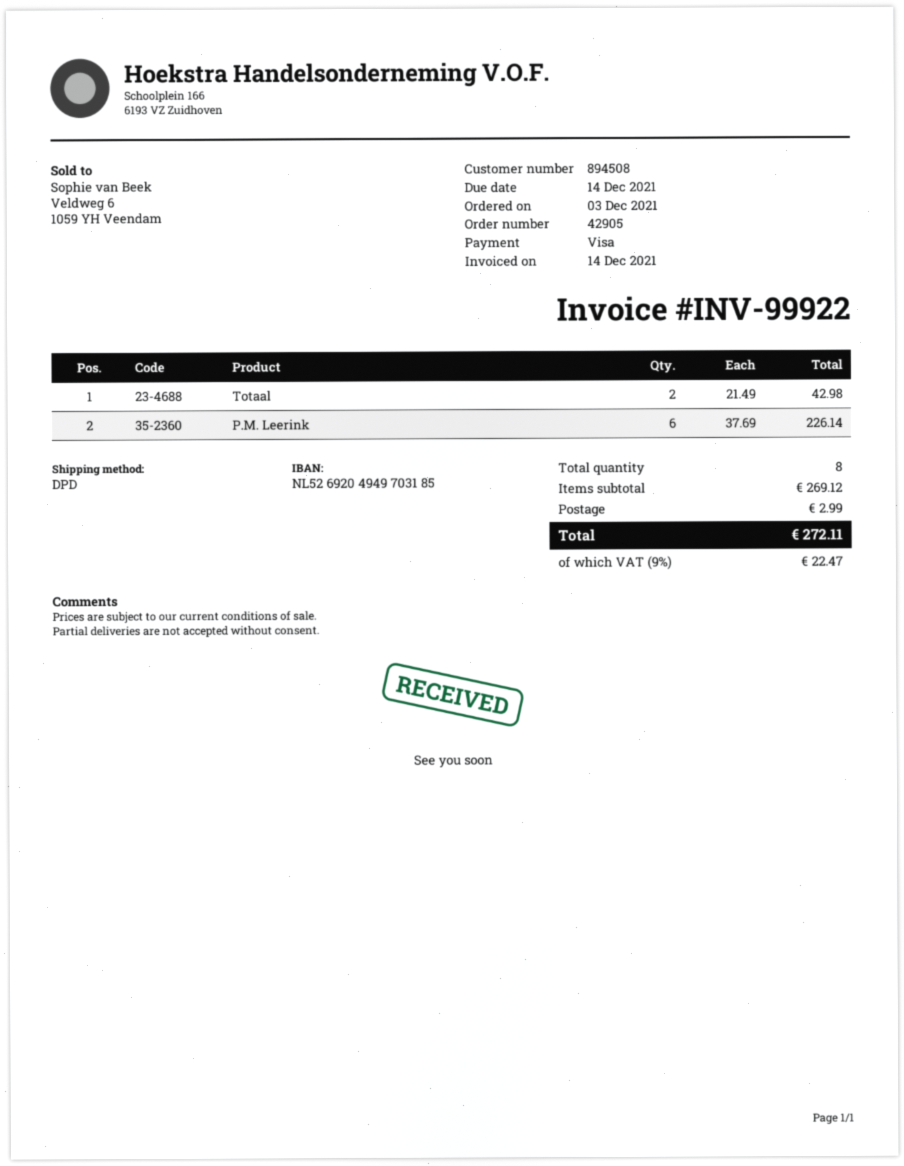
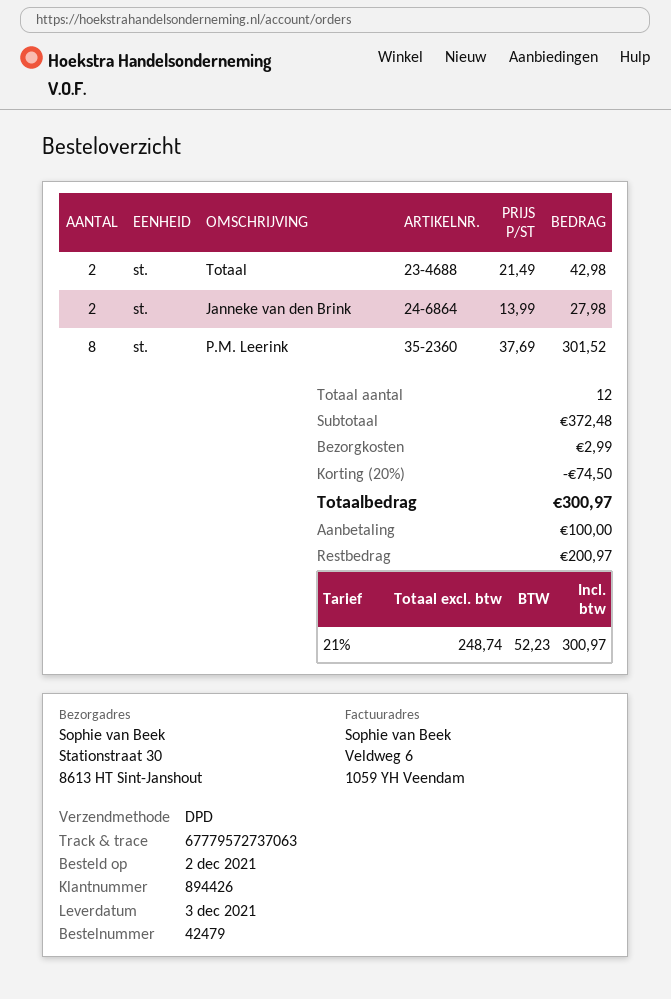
order number: 42905 -> 42479
order date: 2021-12-03 -> 2021-12-02
customer number: 894508 -> 894426
P.M. Leerink: 6 x 37.69 = 226.14 -> 8 x 37.69 = 301.52
Janneke van den Brink: none -> 2 x 13.99 = 27.98
total quantity: 8 -> 12
subtotal: 269.12 -> 372.48
discount: none -> 20% = 74.50
tax: 9% = 22.47 -> 21% = 52.23
total: 272.11 -> 300.97

